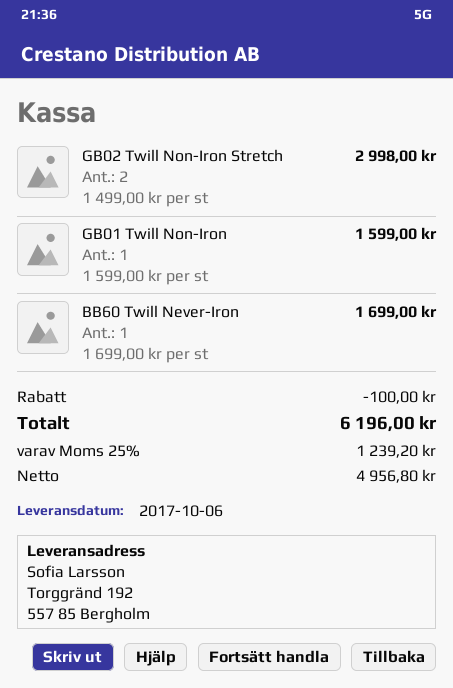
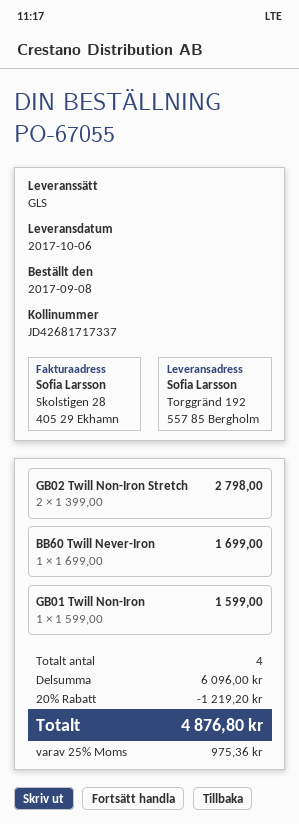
GB02 Twill Non-Iron Stretch: 2 x 1499.00 = 2998.00 -> 2 x 1399.00 = 2798.00
discount: 100.00 -> 1219.20
tax: 25% = 1239.20 -> 25% = 975.36
total: 6196.00 -> 4876.80

